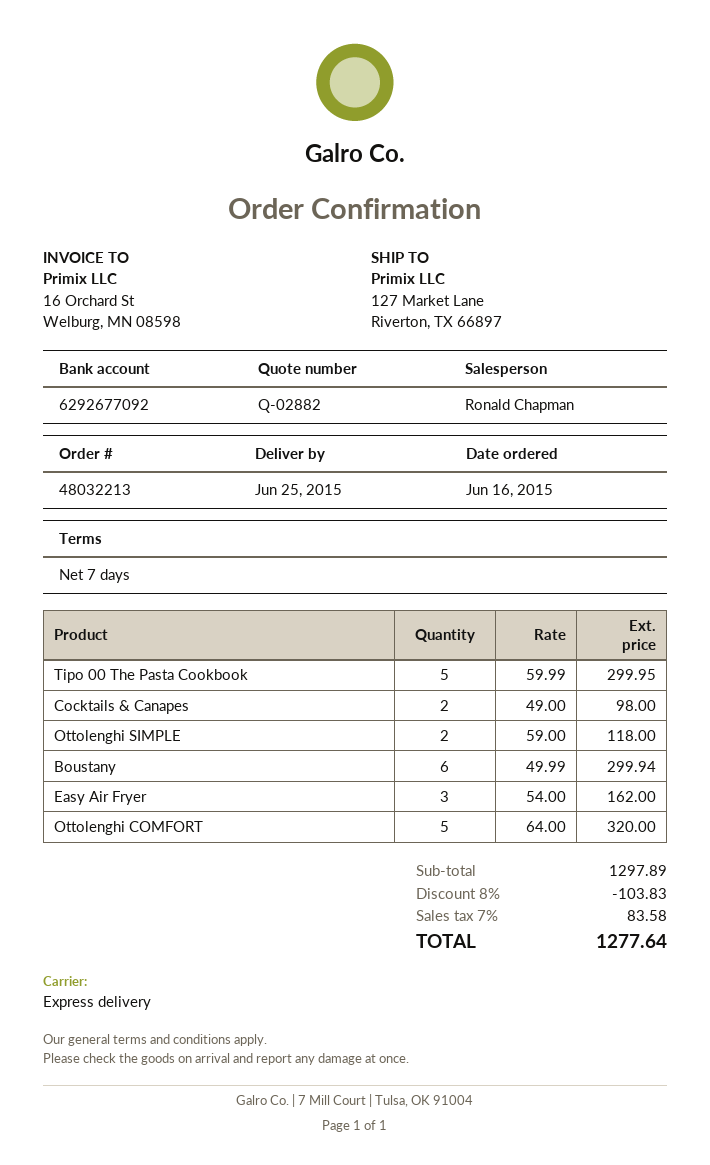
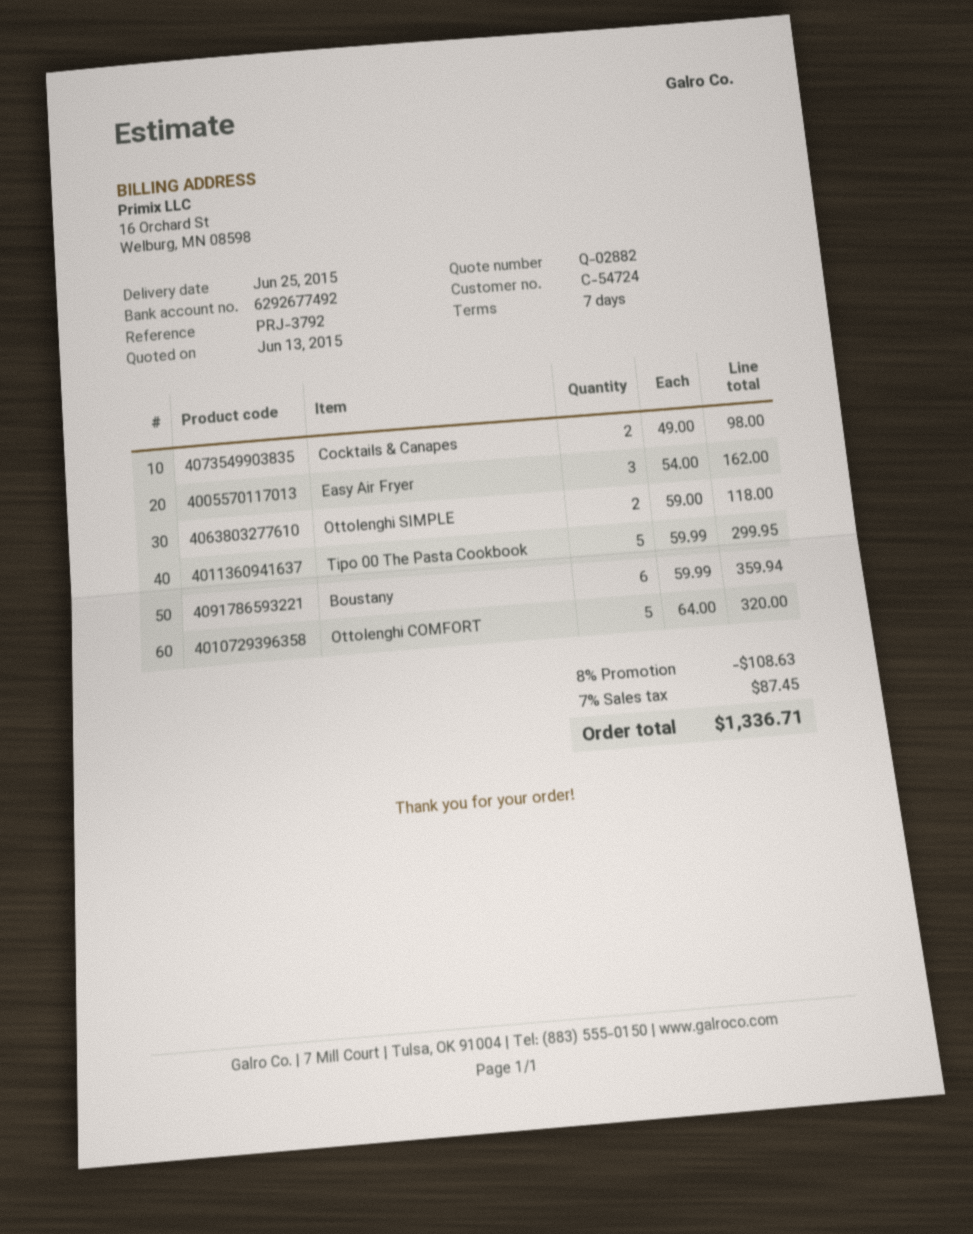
bank account: 6292677092 -> 6292677492
Boustany: 6 x 49.99 = 299.94 -> 6 x 59.99 = 359.94
discount: 8% = 103.83 -> 8% = 108.63
tax: 7% = 83.58 -> 7% = 87.45
total: 1277.64 -> 1336.71

